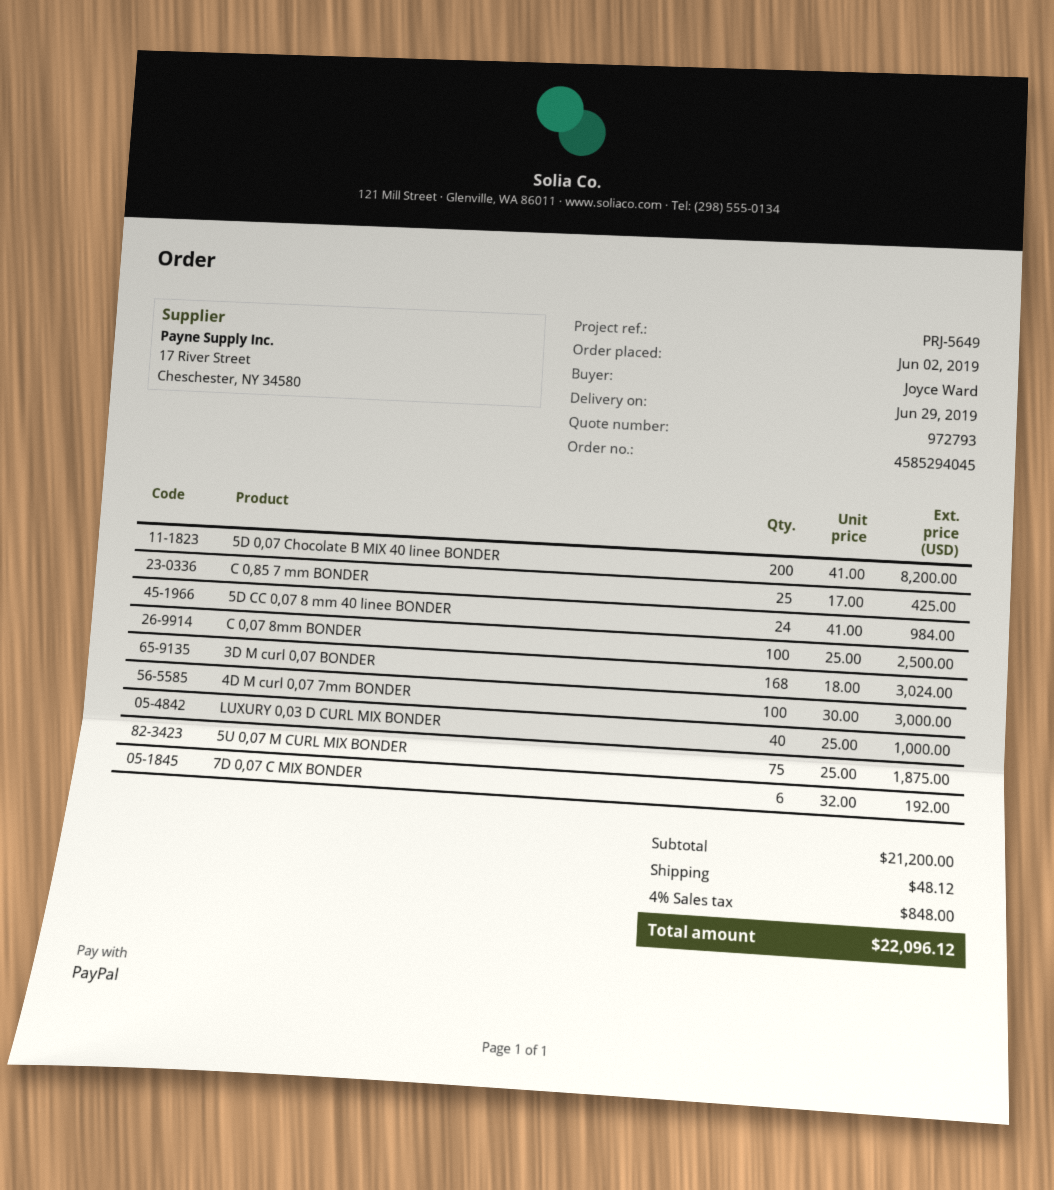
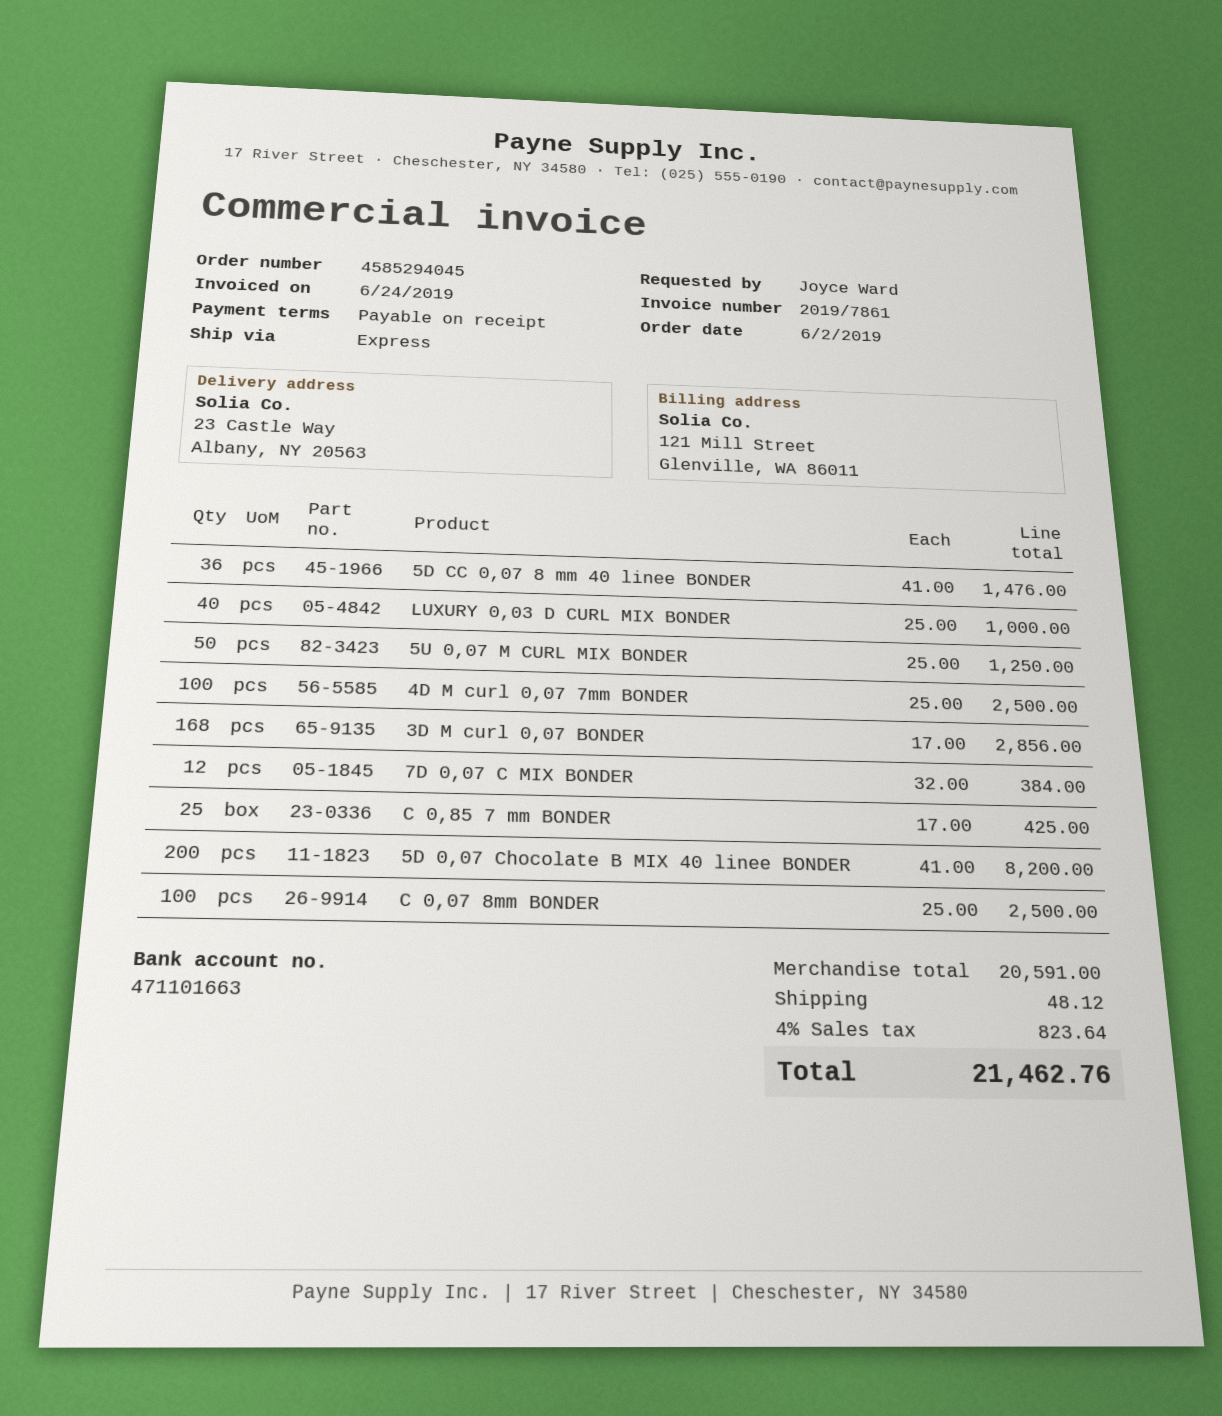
5D CC 0,07 8 mm 40 linee BONDER: 24 x 41.00 = 984.00 -> 36 x 41.00 = 1476.00
3D M curl 0,07 BONDER: 168 x 18.00 = 3024.00 -> 168 x 17.00 = 2856.00
4D M curl 0,07 7mm BONDER: 100 x 30.00 = 3000.00 -> 100 x 25.00 = 2500.00
5U 0,07 M CURL MIX BONDER: 75 x 25.00 = 1875.00 -> 50 x 25.00 = 1250.00
7D 0,07 C MIX BONDER: 6 x 32.00 = 192.00 -> 12 x 32.00 = 384.00
subtotal: 21200.00 -> 20591.00
tax: 4% = 848.00 -> 4% = 823.64
total: 22096.12 -> 21462.76

